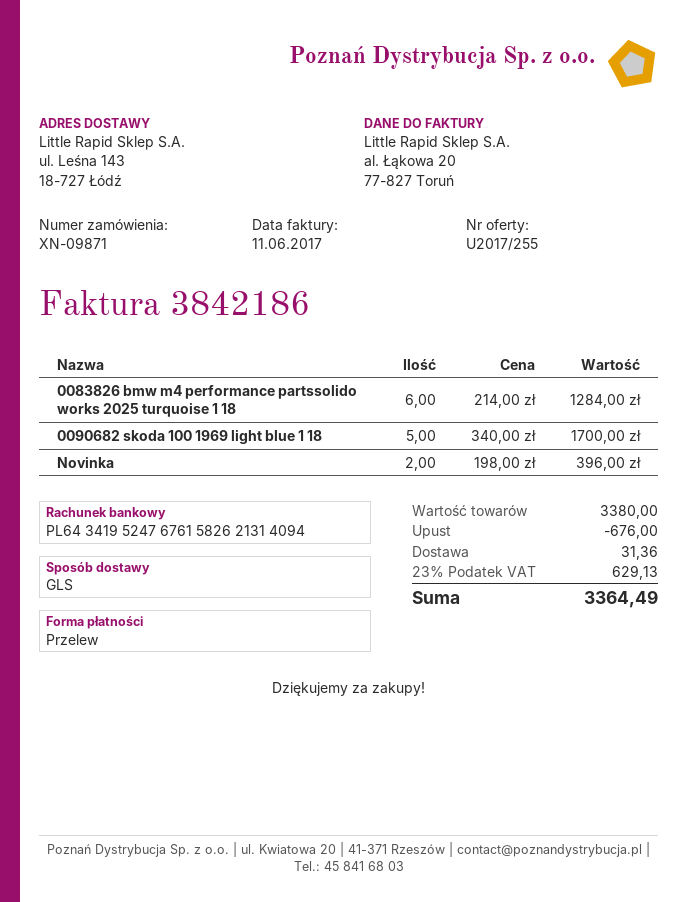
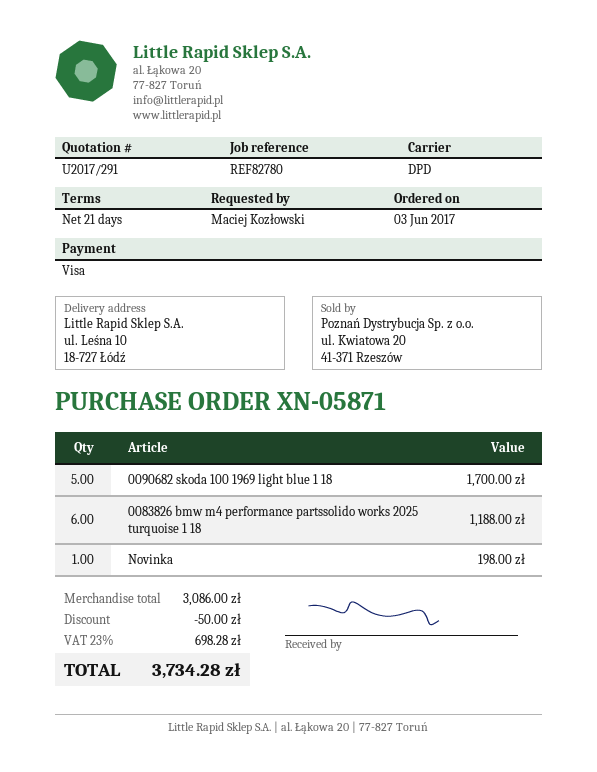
quote number: U2017/255 -> U2017/291
order number: XN-09871 -> XN-05871
payment method: bank transfer -> Visa
shipping method: GLS -> DPD
ship to: ul. Leśna 143, 18-727 Łódź -> ul. Leśna 10, 18-727 Łódź
0083826 bmw m4 performance partssolido works 2025 turquoise 1 18: 6 for 1284.00 -> 6 for 1188.00
Novinka: 2 for 396.00 -> 1 for 198.00
subtotal: 3380.00 -> 3086.00
discount: 676.00 -> 50.00
shipping: 31.36 -> none
tax: 23% = 629.13 -> 23% = 698.28
total: 3364.49 -> 3734.28

